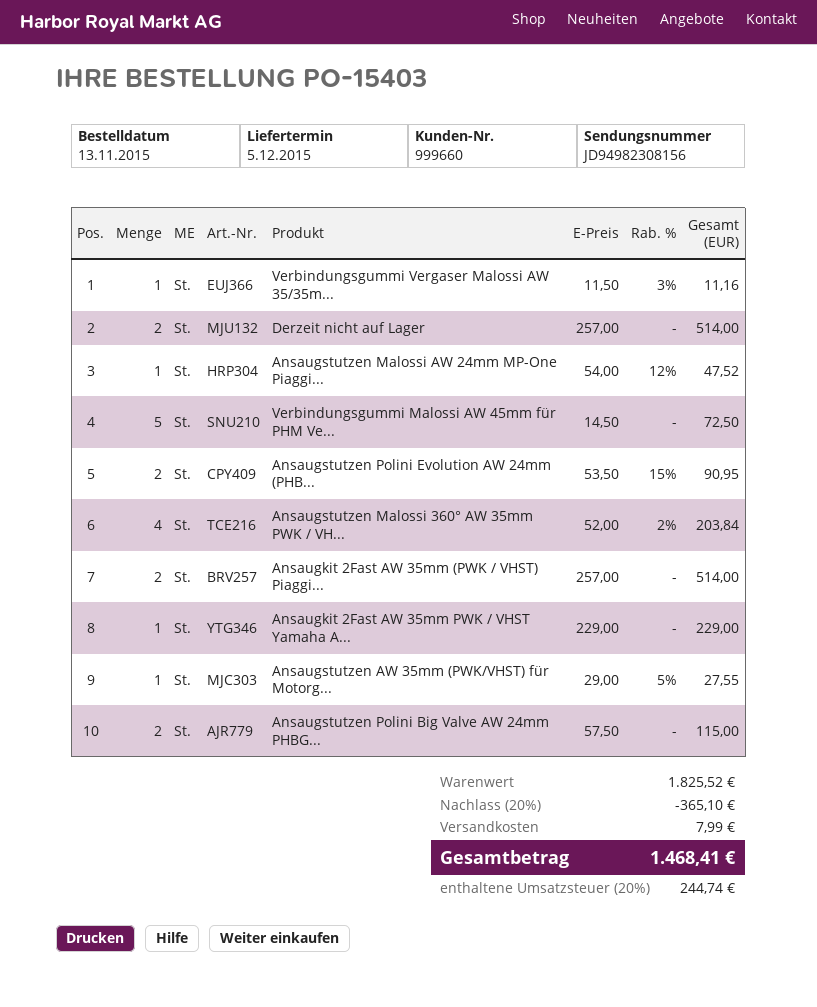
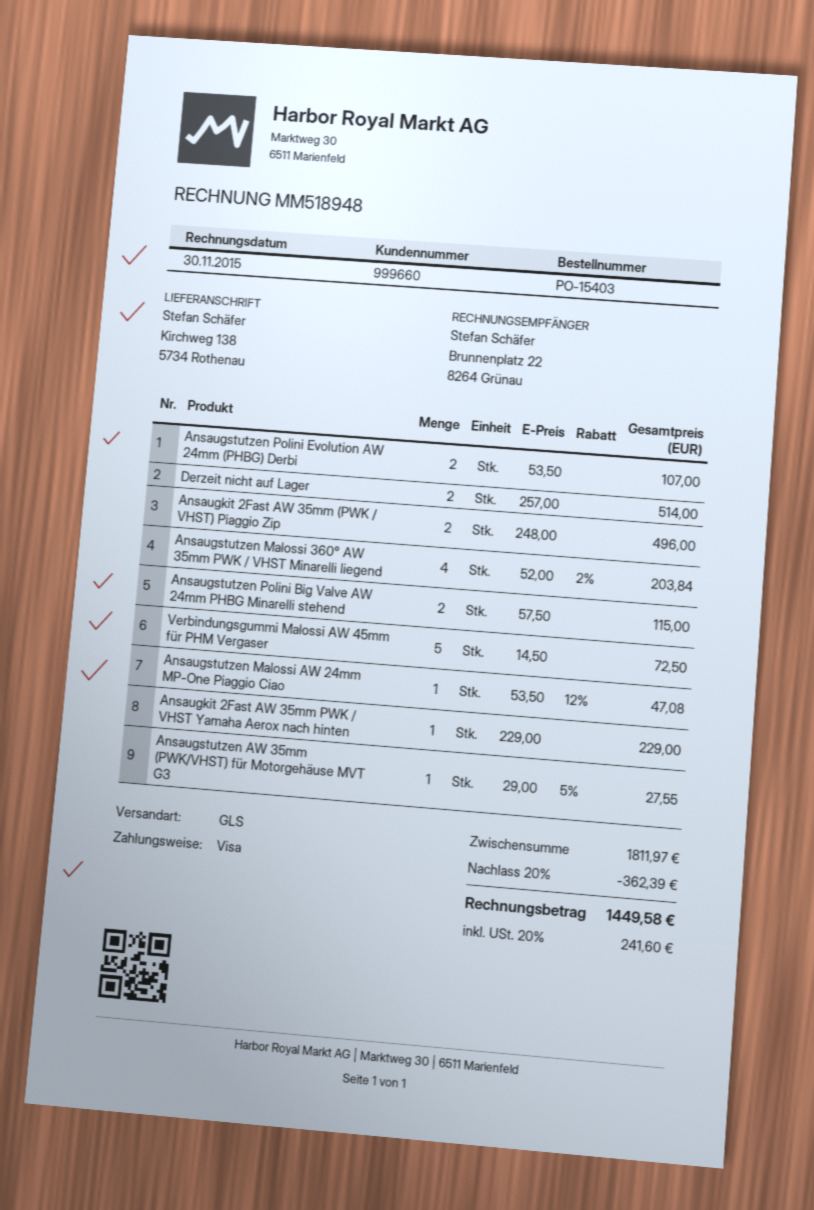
Verbindungsgummi Vergaser Malossi AW 35/35m...: 1 x 11.50 - 3% = 11.16 -> none
Ansaugstutzen Malossi AW 24mm MP-One Piaggi...: 1 x 54.00 - 12% = 47.52 -> 1 x 53.50 - 12% = 47.08
Ansaugstutzen Polini Evolution AW 24mm (PHB...: 2 x 53.50 - 15% = 90.95 -> 2 x 53.50 = 107.00
Ansaugkit 2Fast AW 35mm (PWK / VHST) Piaggi...: 2 x 257.00 = 514.00 -> 2 x 248.00 = 496.00
subtotal: 1825.52 -> 1811.97
discount: 20% = 365.10 -> 20% = 362.39
shipping: 7.99 -> none
tax: 20% = 244.74 -> 20% = 241.60
total: 1468.41 -> 1449.58

